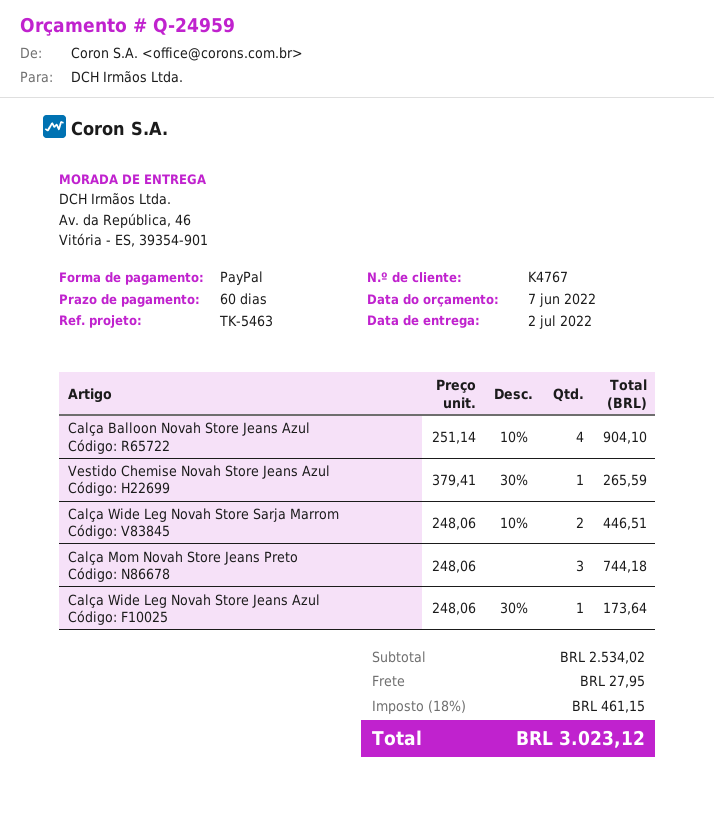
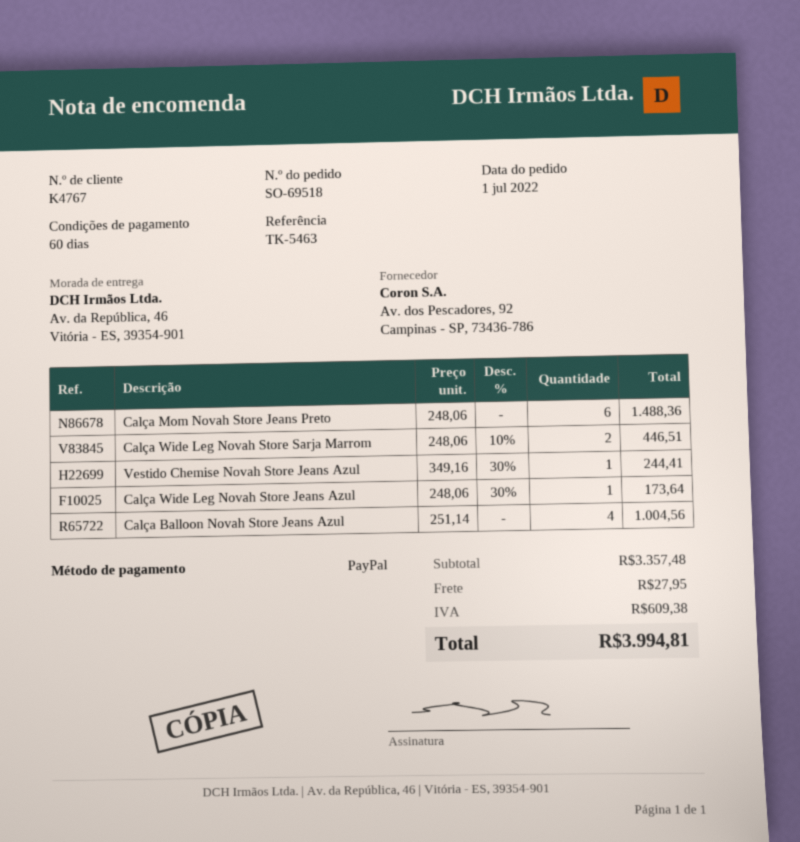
Calça Balloon Novah Store Jeans Azul: 4 x 251.14 - 10% = 904.10 -> 4 x 251.14 = 1004.56
Vestido Chemise Novah Store Jeans Azul: 1 x 379.41 - 30% = 265.59 -> 1 x 349.16 - 30% = 244.41
Calça Mom Novah Store Jeans Preto: 3 x 248.06 = 744.18 -> 6 x 248.06 = 1488.36
subtotal: 2534.02 -> 3357.48
tax: 461.15 -> 609.38
total: 3023.12 -> 3994.81

